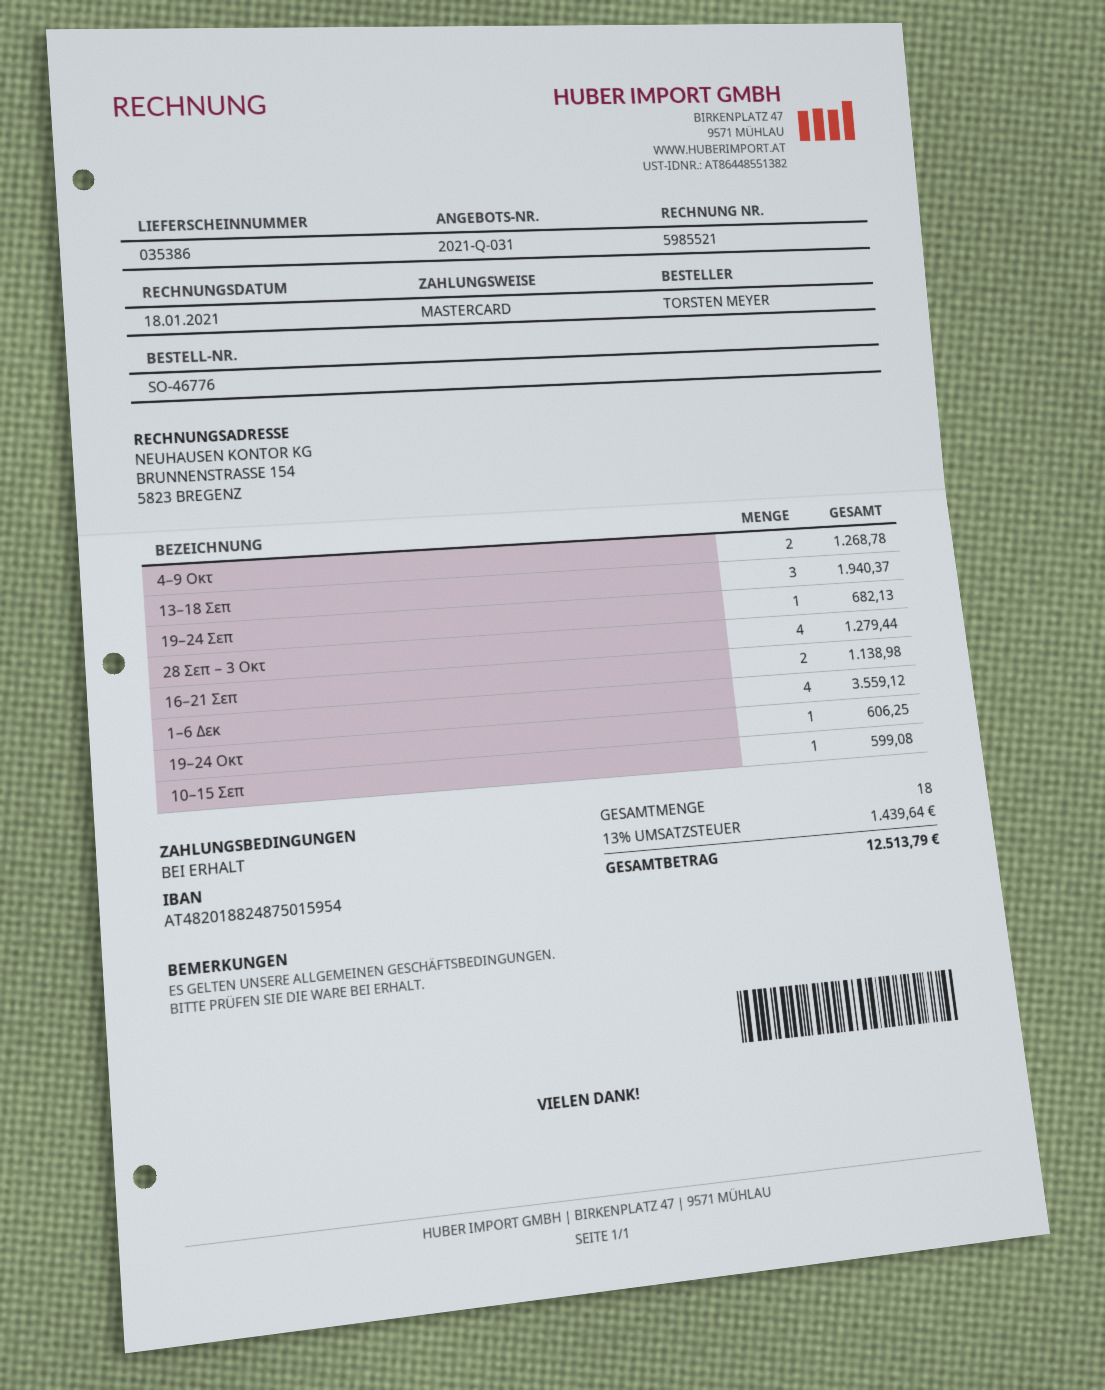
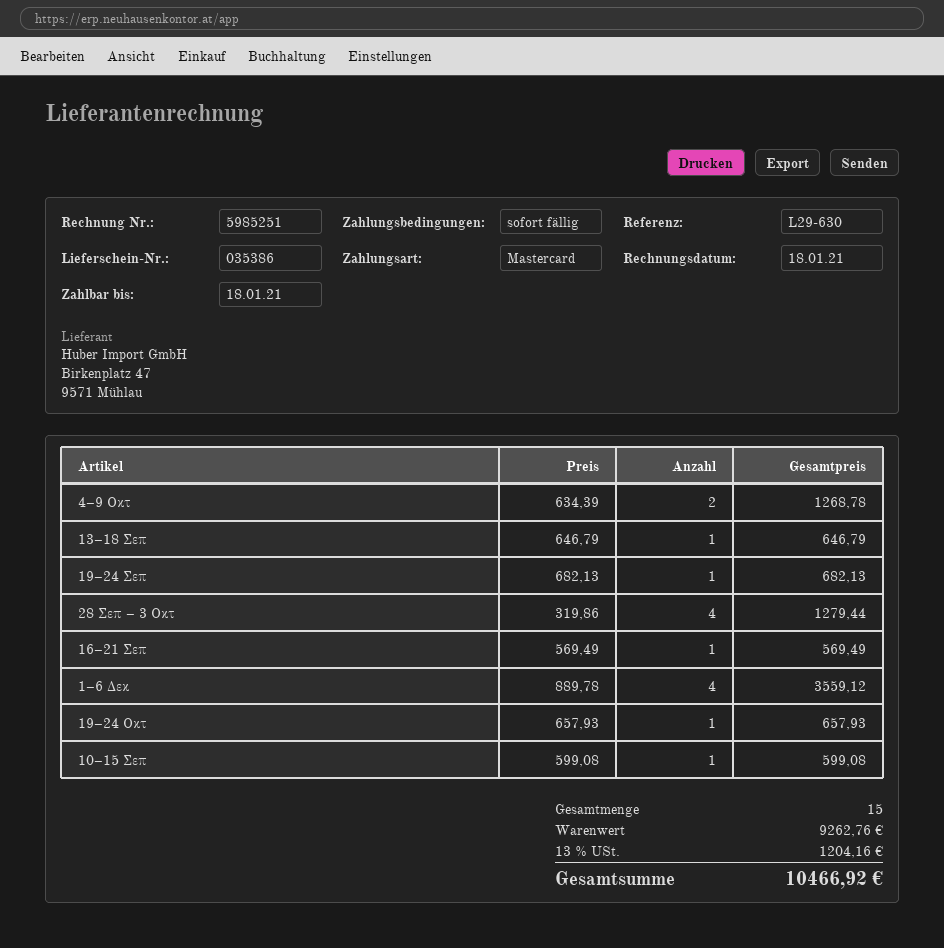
invoice number: 5985521 -> 5985251
13–18 Σεπ: 3 for 1940.37 -> 1 for 646.79
16–21 Σεπ: 2 for 1138.98 -> 1 for 569.49
19–24 Οκτ: 1 for 606.25 -> 1 for 657.93
total quantity: 18 -> 15
tax: 13% = 1439.64 -> 13% = 1204.16
total: 12513.79 -> 10466.92

